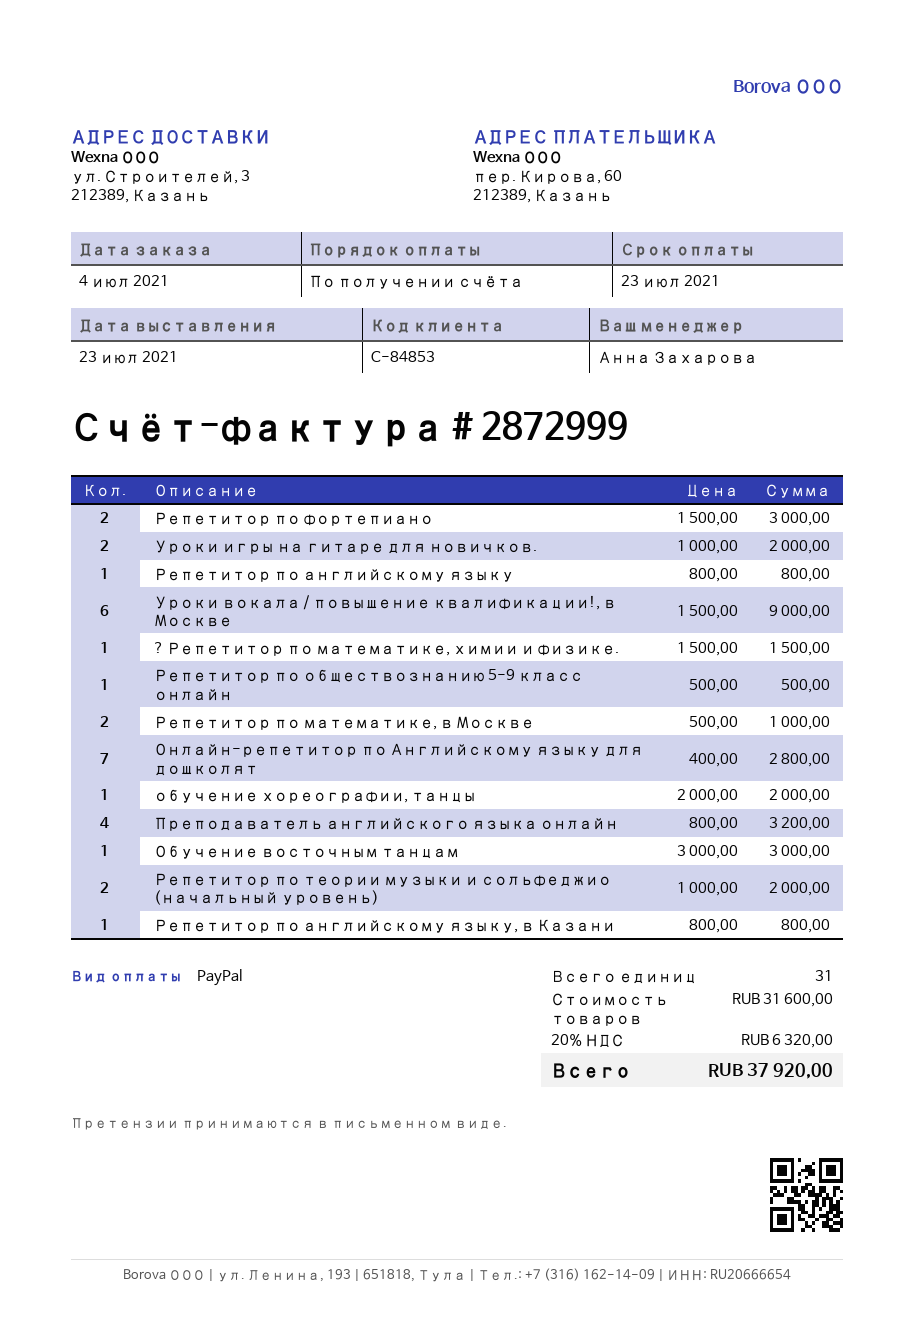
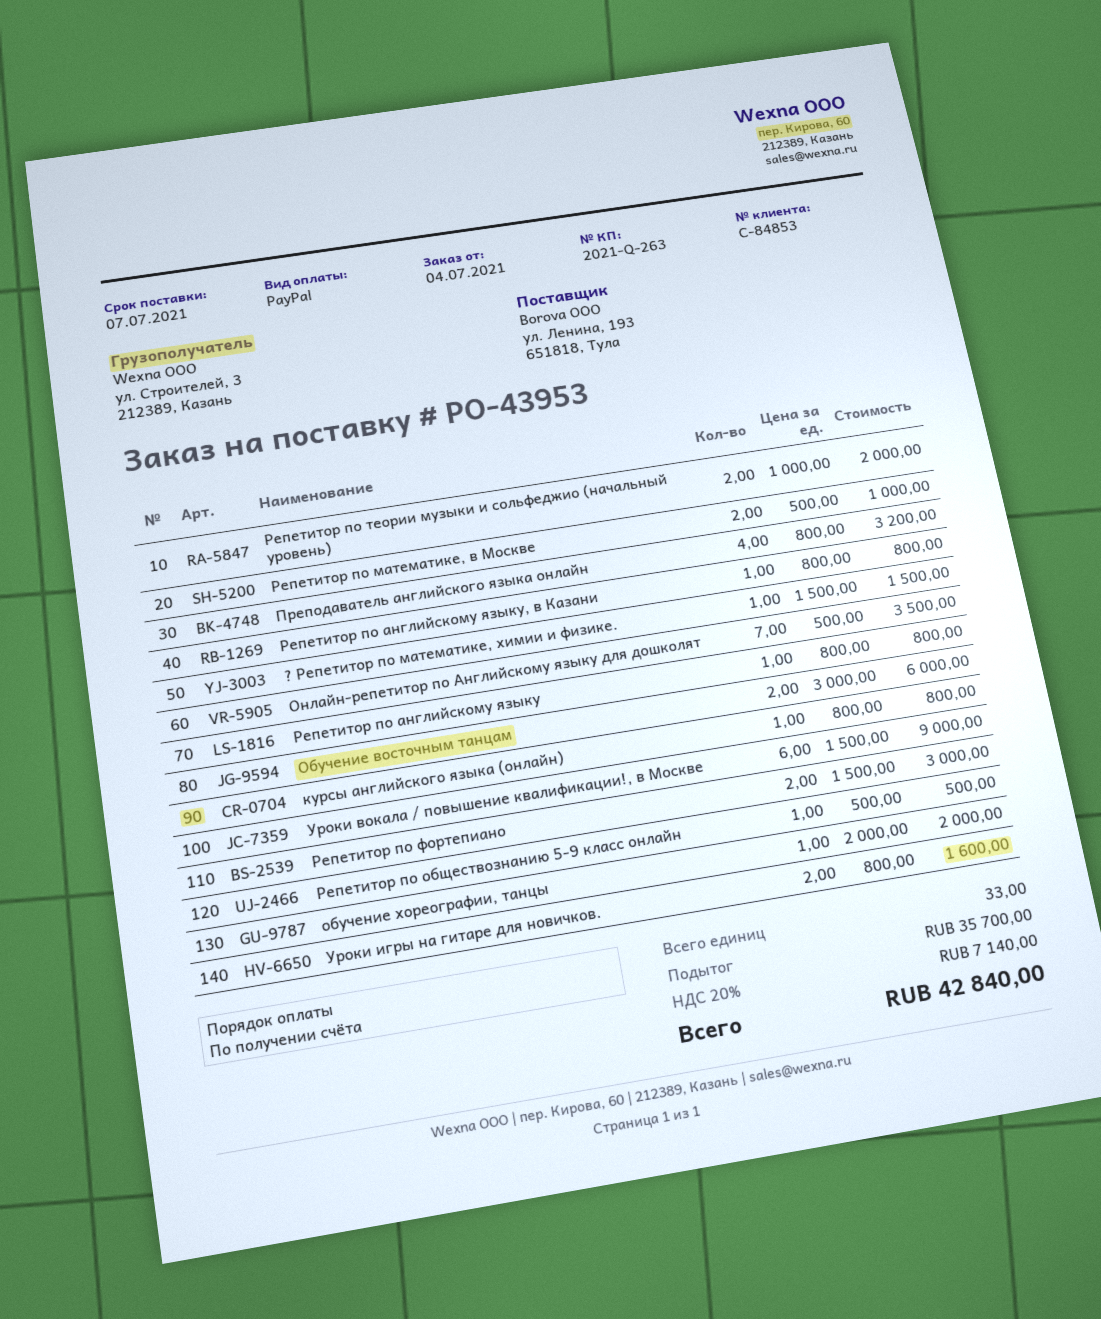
Уроки игры на гитаре для новичков.: 2 x 1000.00 = 2000.00 -> 2 x 800.00 = 1600.00
Онлайн-репетитор по Английскому языку для дошколят: 7 x 400.00 = 2800.00 -> 7 x 500.00 = 3500.00
Обучение восточным танцам: 1 x 3000.00 = 3000.00 -> 2 x 3000.00 = 6000.00
курсы английского языка (онлайн): none -> 1 x 800.00 = 800.00
total quantity: 31 -> 33
subtotal: 31600.00 -> 35700.00
tax: 20% = 6320.00 -> 20% = 7140.00
total: 37920.00 -> 42840.00

